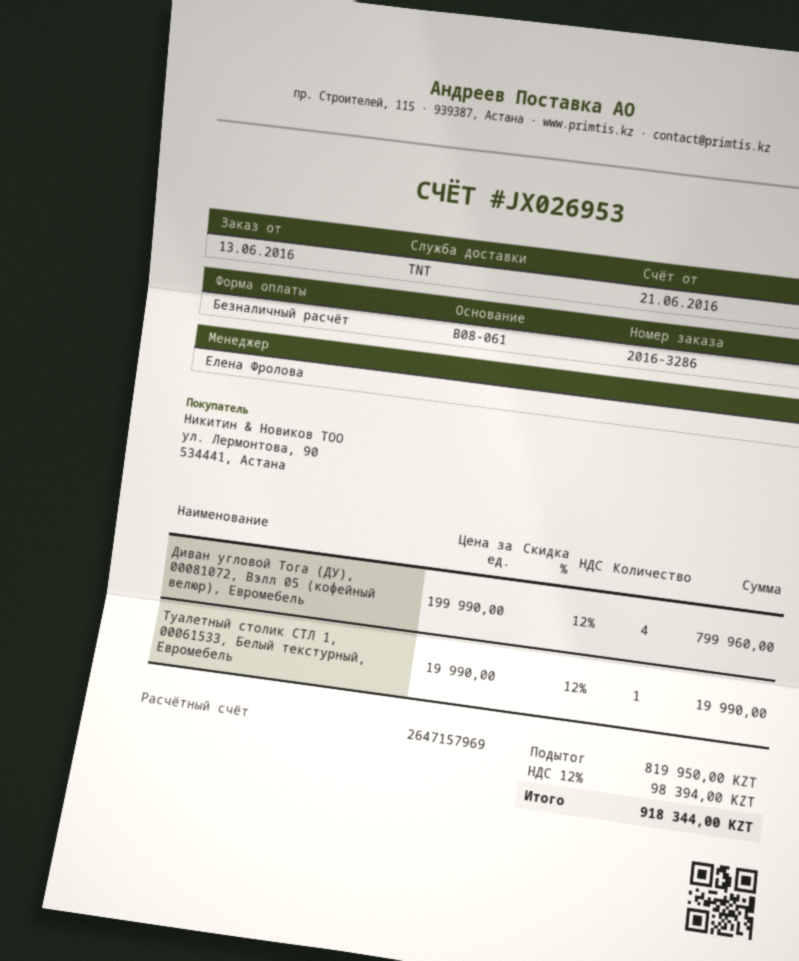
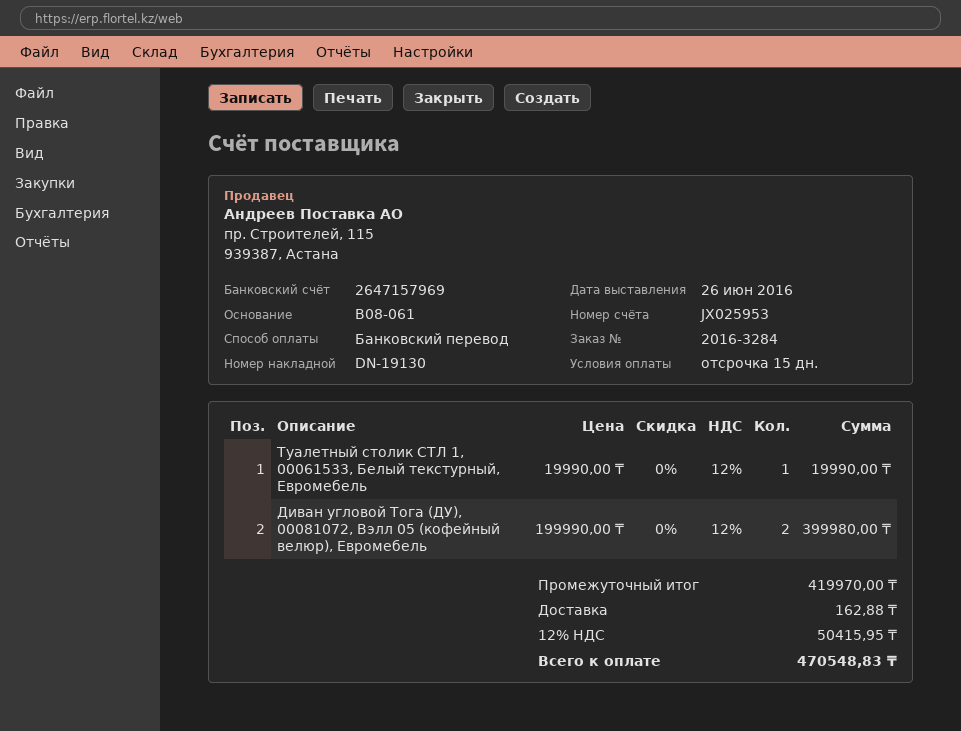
order number: 2016-3286 -> 2016-3284
invoice number: JX026953 -> JX025953
invoice date: 2016-06-21 -> 2016-06-26
Диван угловой Тога (ДУ), 00081072, Вэлл 05 (кофейный велюр), Евромебель: 4 x 199990.00 = 799960.00 -> 2 x 199990.00 = 399980.00
subtotal: 819950.00 -> 419970.00
shipping: none -> 162.88
tax: 12% = 98394.00 -> 12% = 50415.95
total: 918344.00 -> 470548.83

